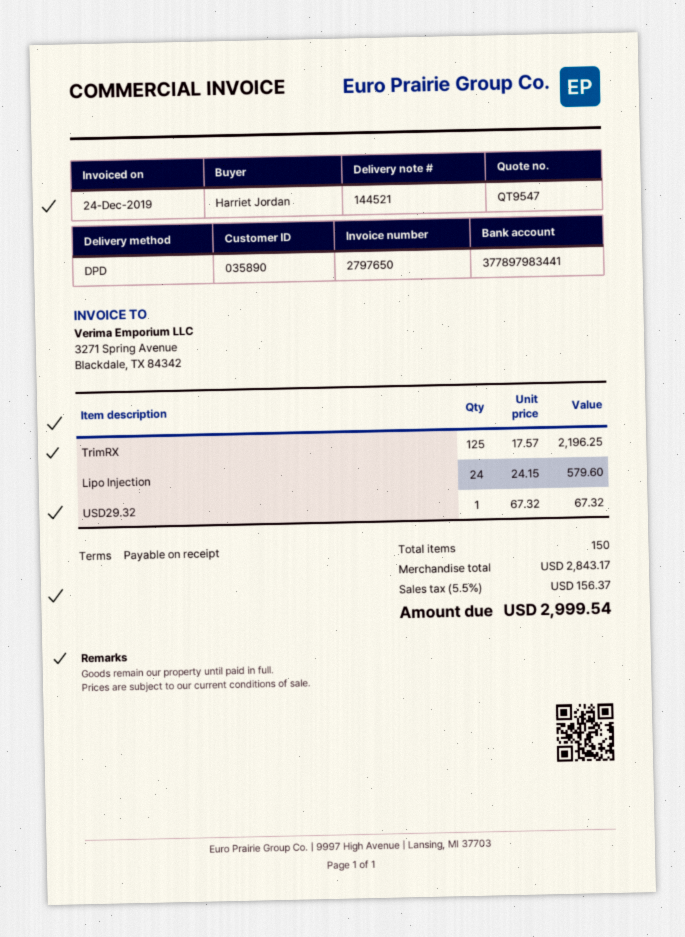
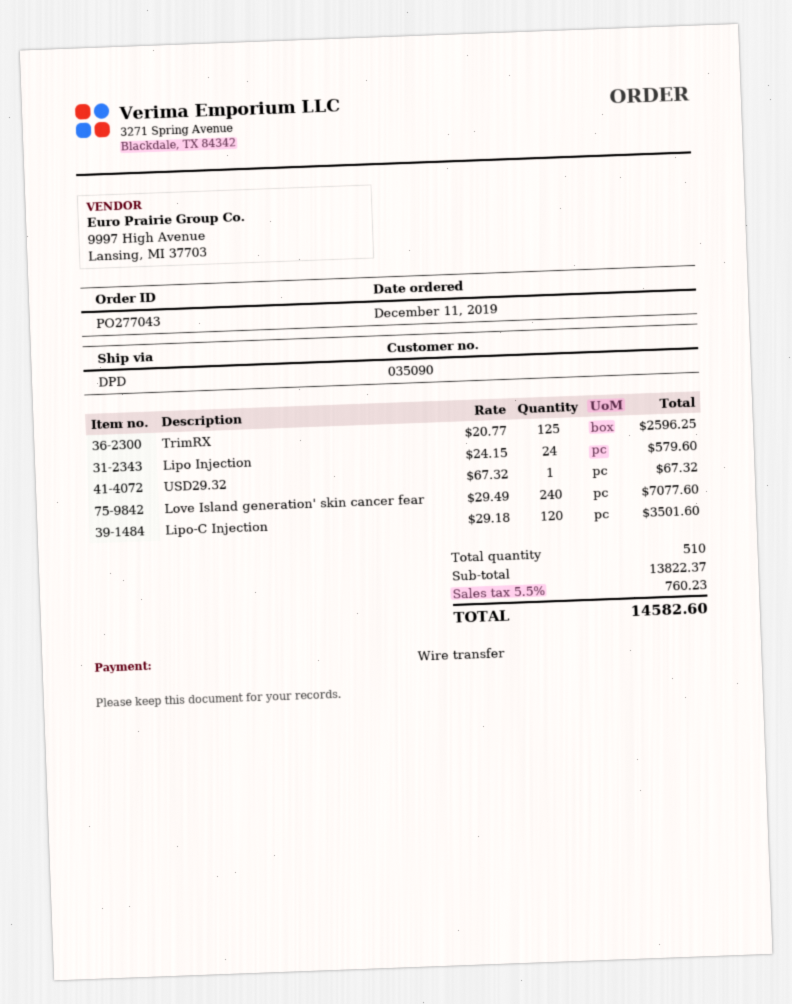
customer number: 035890 -> 035090
TrimRX: 125 x 17.57 = 2196.25 -> 125 x 20.77 = 2596.25
Love Island generation' skin cancer fear: none -> 240 x 29.49 = 7077.60
Lipo-C Injection: none -> 120 x 29.18 = 3501.60
total quantity: 150 -> 510
subtotal: 2843.17 -> 13822.37
tax: 5.5% = 156.37 -> 5.5% = 760.23
total: 2999.54 -> 14582.60

